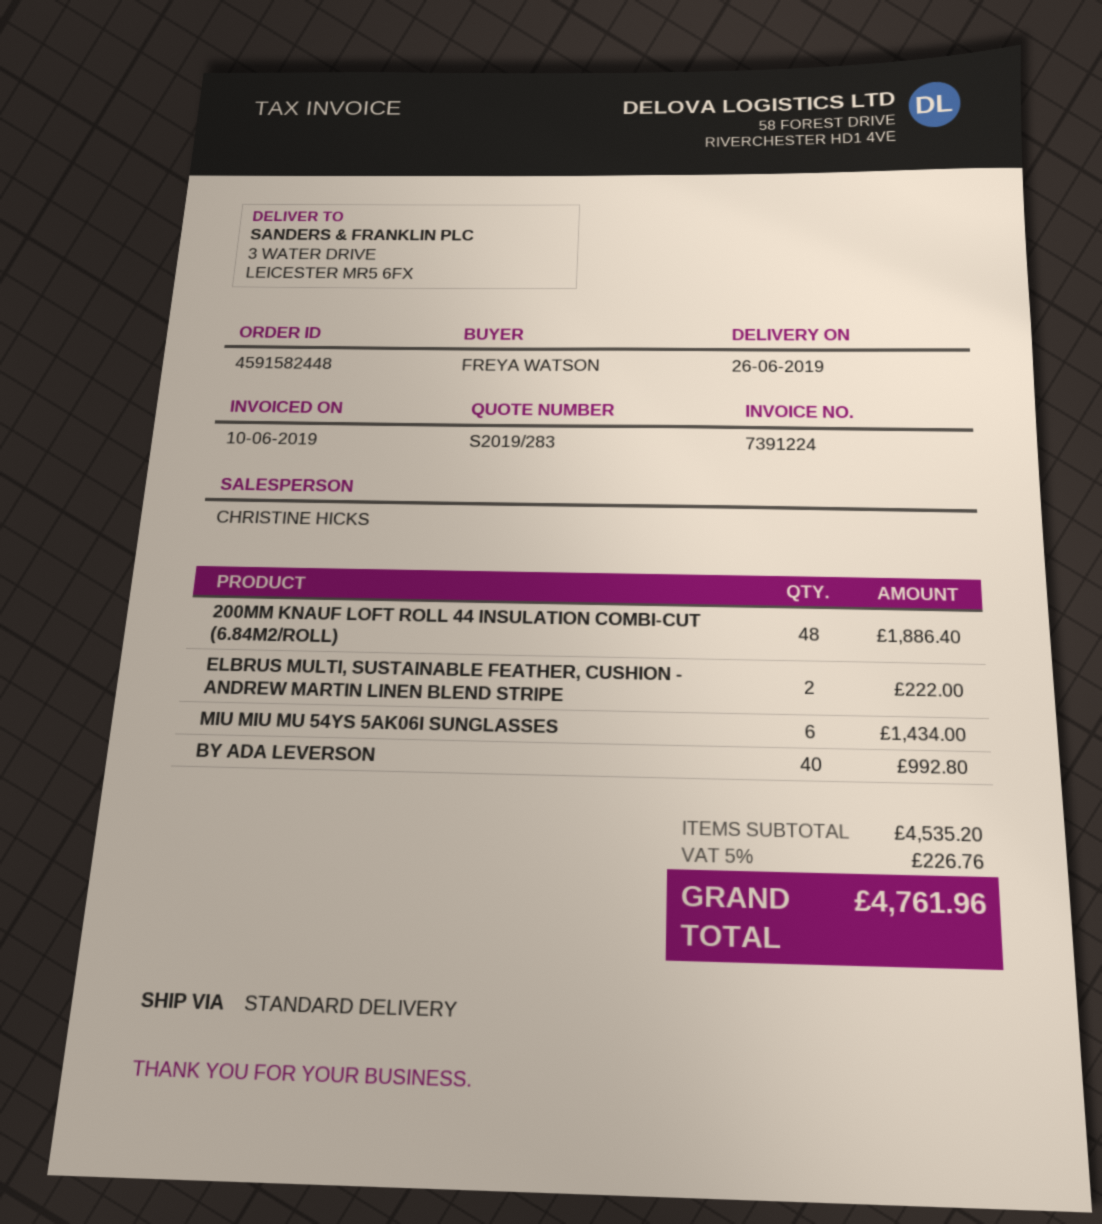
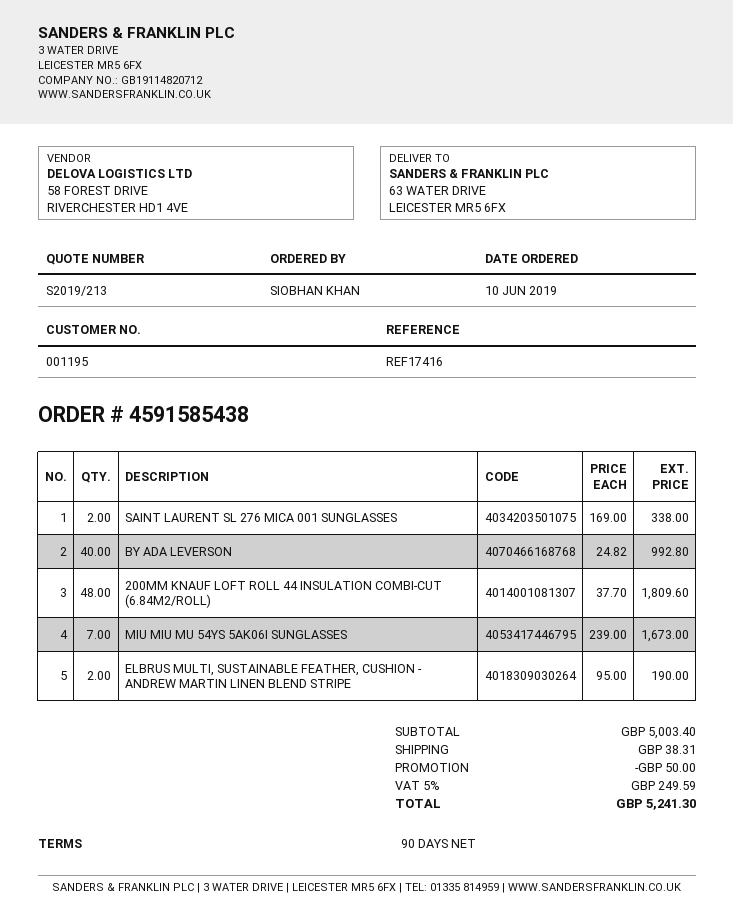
quote number: S2019/283 -> S2019/213
order number: 4591582448 -> 4591585438
ordered by: FREYA WATSON -> SIOBHAN KHAN
ship to: 3 WATER DRIVE, LEICESTER MR5 6FX -> 63 WATER DRIVE, LEICESTER MR5 6FX
200MM KNAUF LOFT ROLL 44 INSULATION COMBI-CUT (6.84M2/ROLL): 48 for 1886.40 -> 48 for 1809.60
ELBRUS MULTI, SUSTAINABLE FEATHER, CUSHION - ANDREW MARTIN LINEN BLEND STRIPE: 2 for 222.00 -> 2 for 190.00
MIU MIU MU 54YS 5AK06I SUNGLASSES: 6 for 1434.00 -> 7 for 1673.00
SAINT LAURENT SL 276 MICA 001 SUNGLASSES: none -> 2 for 338.00
subtotal: 4535.20 -> 5003.40
discount: none -> 50.00
shipping: none -> 38.31
tax: 5% = 226.76 -> 5% = 249.59
total: 4761.96 -> 5241.30

